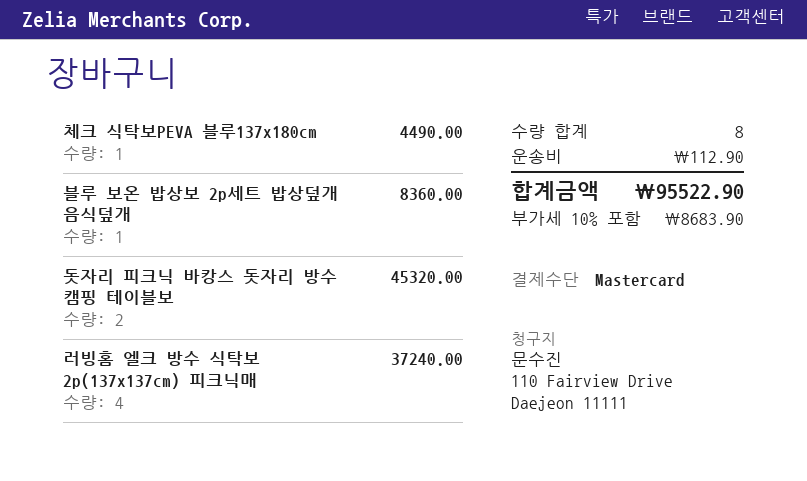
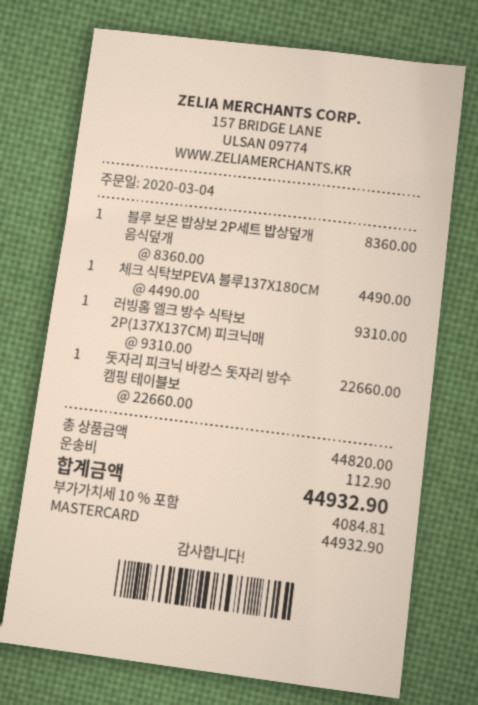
돗자리 피크닉 바캉스 돗자리 방수 캠핑 테이블보: 2 for 45320.00 -> 1 for 22660.00
러빙홈 엘크 방수 식탁보 2p(137x137cm) 피크닉매: 4 for 37240.00 -> 1 for 9310.00
tax: 10% = 8683.90 -> 10% = 4084.81
total: 95522.90 -> 44932.90

